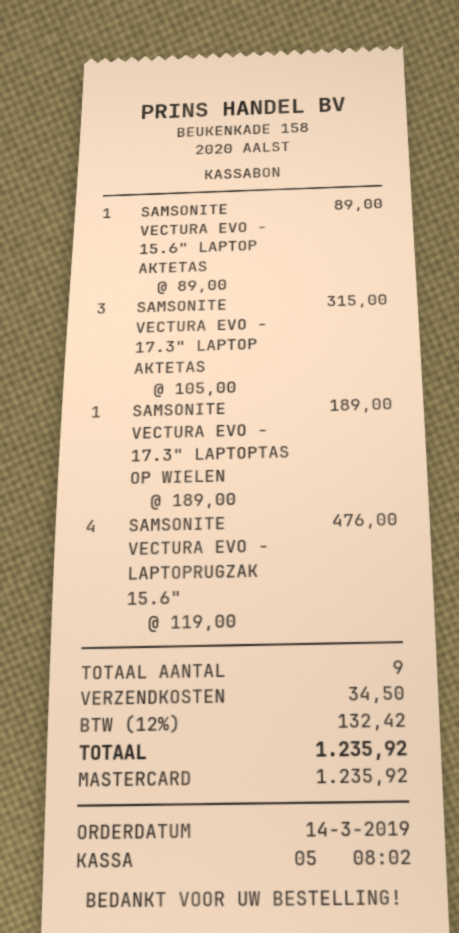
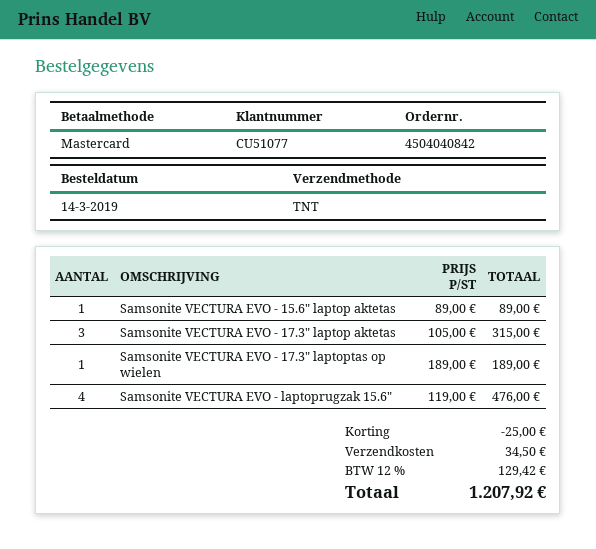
discount: none -> 25.00
tax: 12% = 132.42 -> 12% = 129.42
total: 1235.92 -> 1207.92

